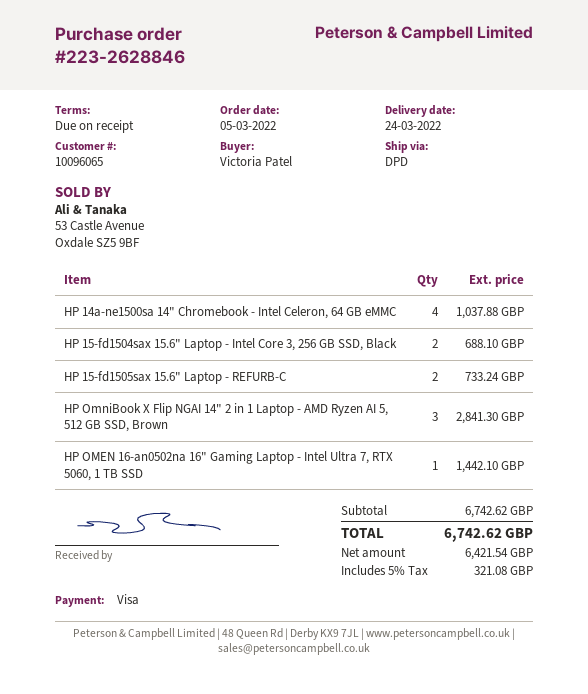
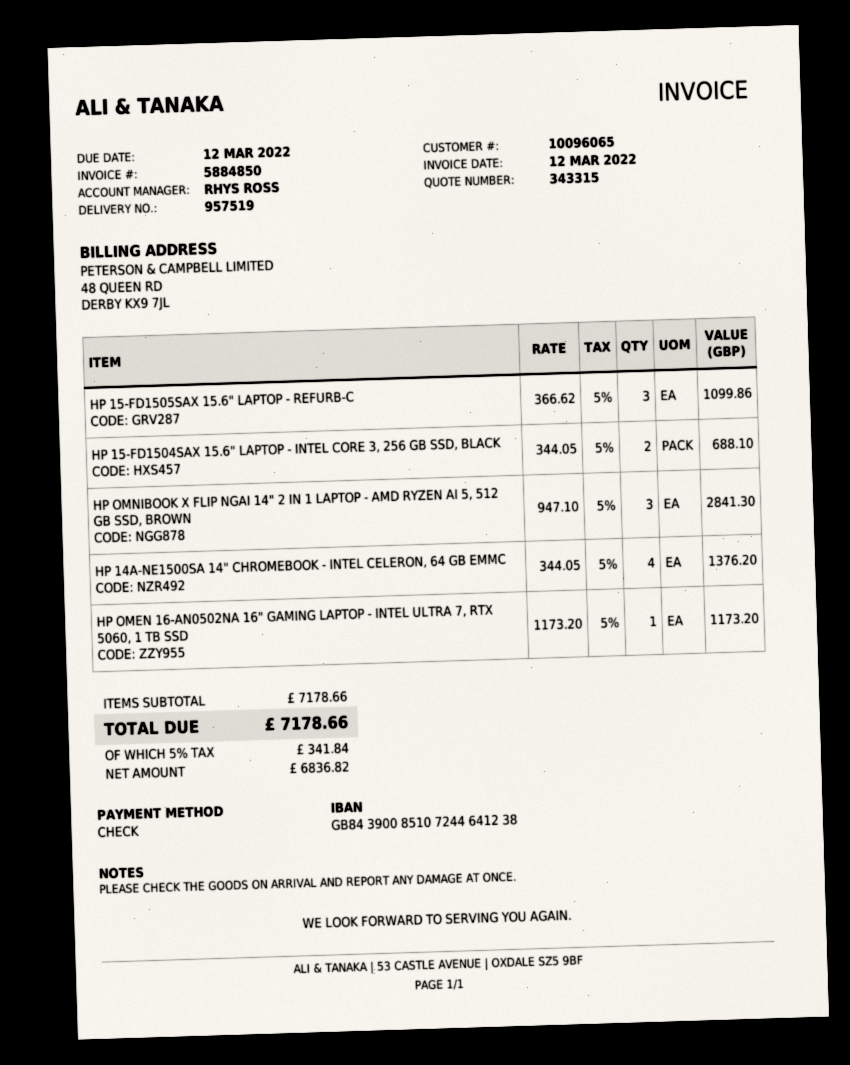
payment method: Visa -> cheque
HP 14a-ne1500sa 14" Chromebook - Intel Celeron, 64 GB eMMC: 4 for 1037.88 -> 4 for 1376.20
HP 15-fd1505sax 15.6" Laptop - REFURB-C: 2 for 733.24 -> 3 for 1099.86
HP OMEN 16-an0502na 16" Gaming Laptop - Intel Ultra 7, RTX 5060, 1 TB SSD: 1 for 1442.10 -> 1 for 1173.20
subtotal: 6742.62 -> 7178.66
net: 6421.54 -> 6836.82
tax: 5% = 321.08 -> 5% = 341.84
total: 6742.62 -> 7178.66

